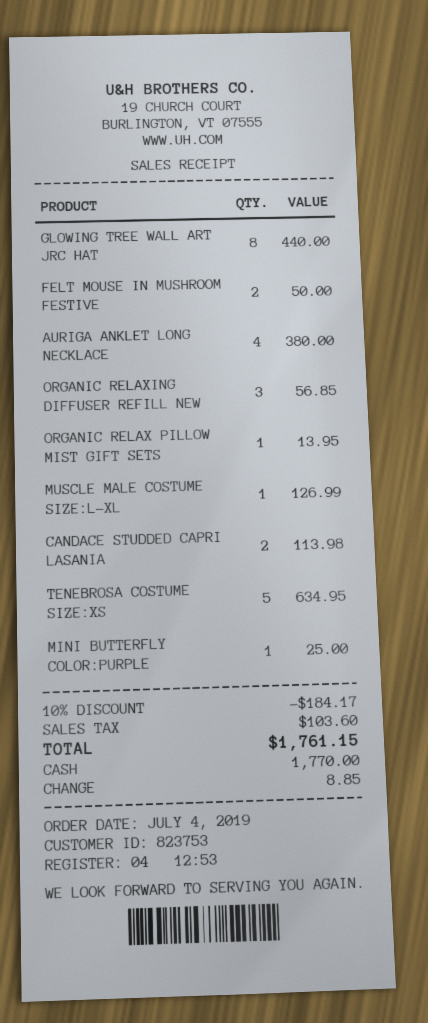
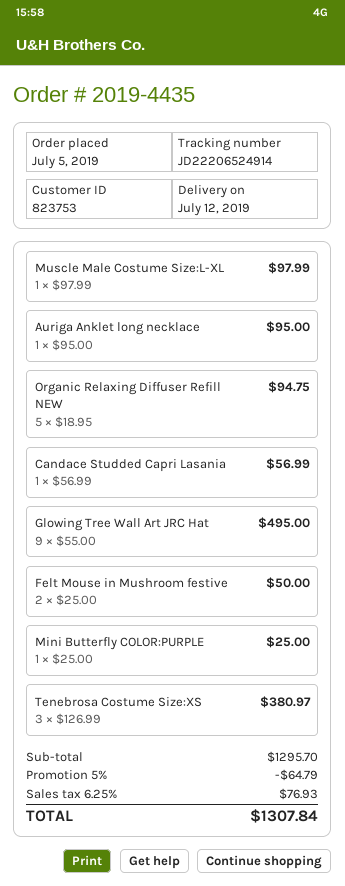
order date: 2019-07-04 -> 2019-07-05
GLOWING TREE WALL ART JRC HAT: 8 for 440.00 -> 9 for 495.00
AURIGA ANKLET LONG NECKLACE: 4 for 380.00 -> 1 for 95.00
ORGANIC RELAXING DIFFUSER REFILL NEW: 3 for 56.85 -> 5 for 94.75
ORGANIC RELAX PILLOW MIST GIFT SETS: 1 for 13.95 -> none
MUSCLE MALE COSTUME SIZE:L-XL: 1 for 126.99 -> 1 for 97.99
CANDACE STUDDED CAPRI LASANIA: 2 for 113.98 -> 1 for 56.99
TENEBROSA COSTUME SIZE:XS: 5 for 634.95 -> 3 for 380.97
discount: 10% = 184.17 -> 5% = 64.79
tax: 103.60 -> 76.93
total: 1761.15 -> 1307.84

